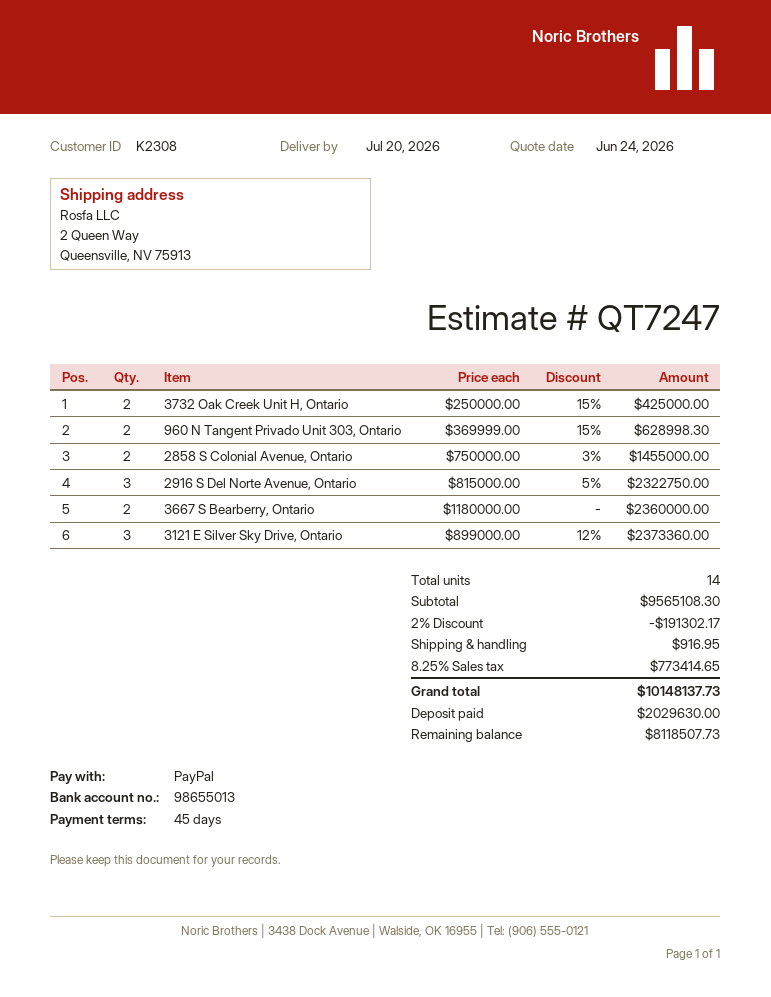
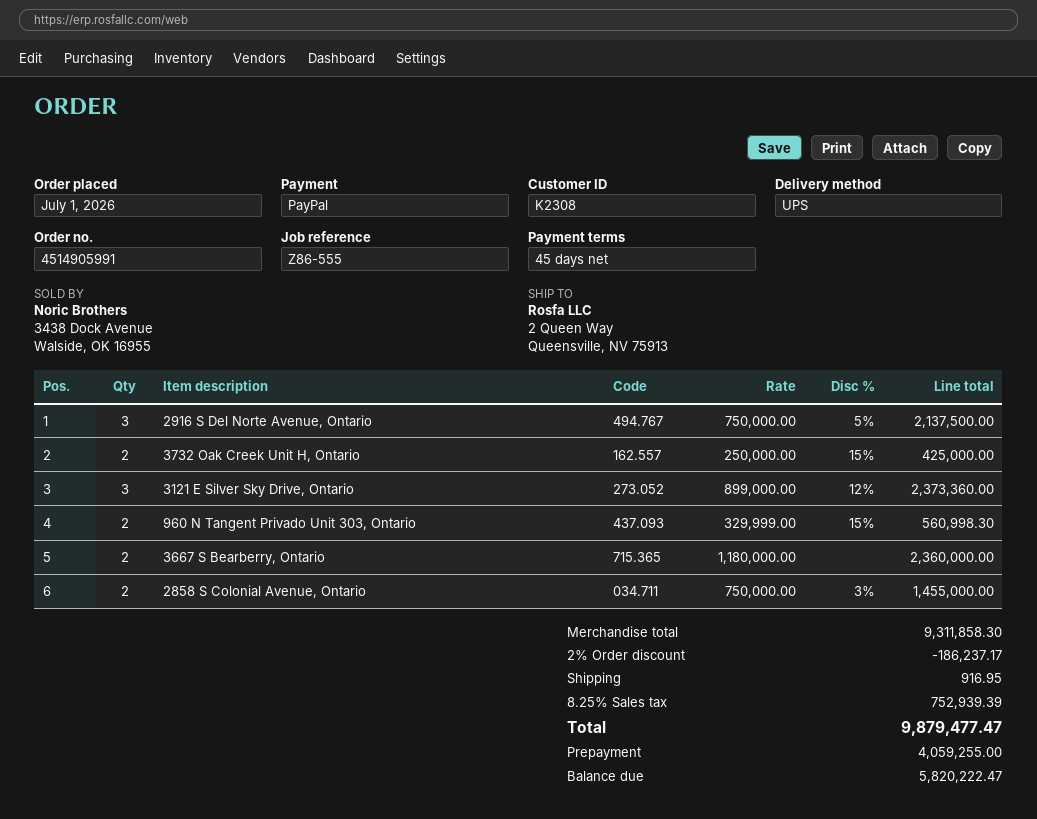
960 N Tangent Privado Unit 303, Ontario: 2 x 369999.00 - 15% = 628998.30 -> 2 x 329999.00 - 15% = 560998.30
2916 S Del Norte Avenue, Ontario: 3 x 815000.00 - 5% = 2322750.00 -> 3 x 750000.00 - 5% = 2137500.00
subtotal: 9565108.30 -> 9311858.30
discount: 2% = 191302.17 -> 2% = 186237.17
tax: 8.25% = 773414.65 -> 8.25% = 752939.39
total: 10148137.73 -> 9879477.47
deposit: 2029630.00 -> 4059255.00
balance: 8118507.73 -> 5820222.47

